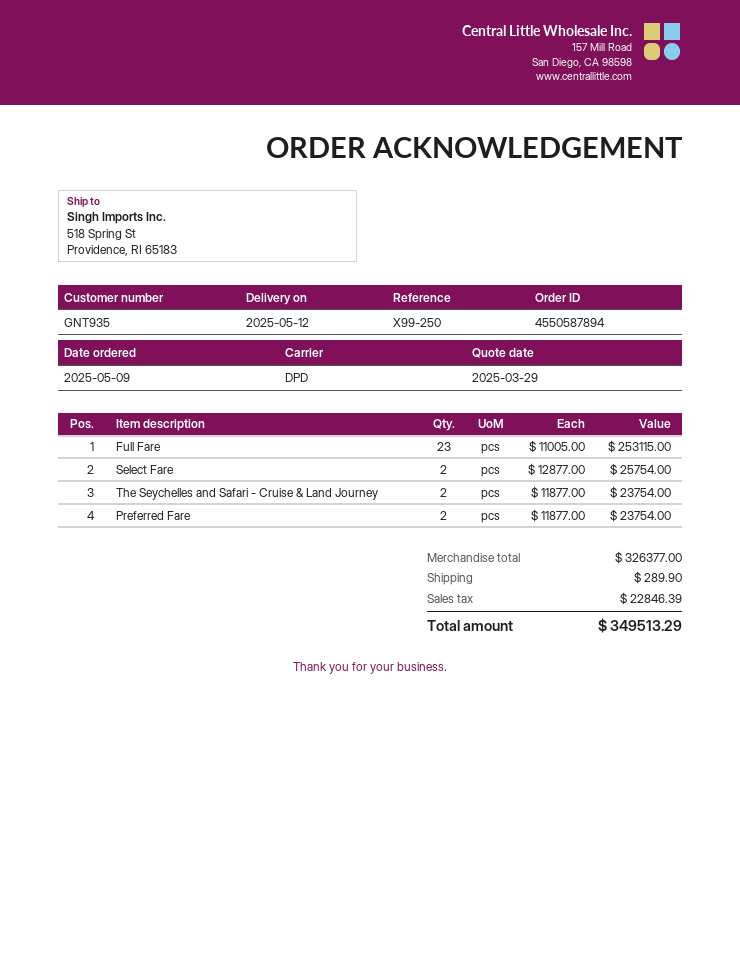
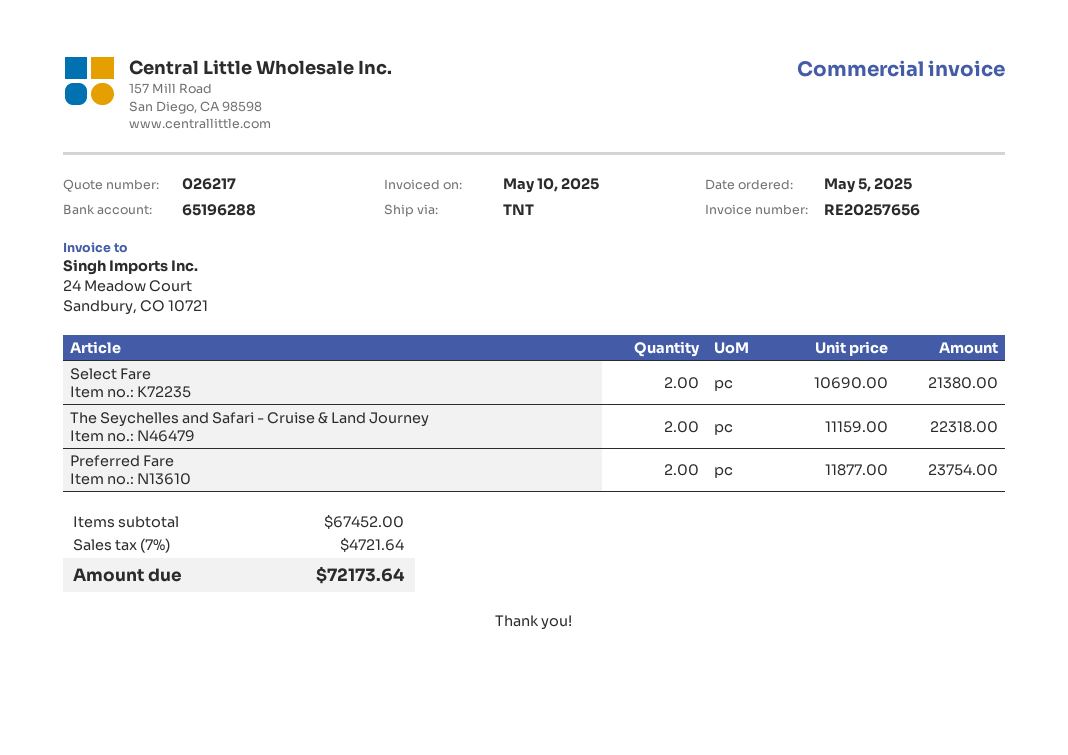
order date: 2025-05-09 -> 2025-05-05
shipping method: DPD -> TNT
Full Fare: 23 x 11005.00 = 253115.00 -> none
Select Fare: 2 x 12877.00 = 25754.00 -> 2 x 10690.00 = 21380.00
The Seychelles and Safari - Cruise & Land Journey: 2 x 11877.00 = 23754.00 -> 2 x 11159.00 = 22318.00
subtotal: 326377.00 -> 67452.00
shipping: 289.90 -> none
tax: 22846.39 -> 4721.64
total: 349513.29 -> 72173.64

